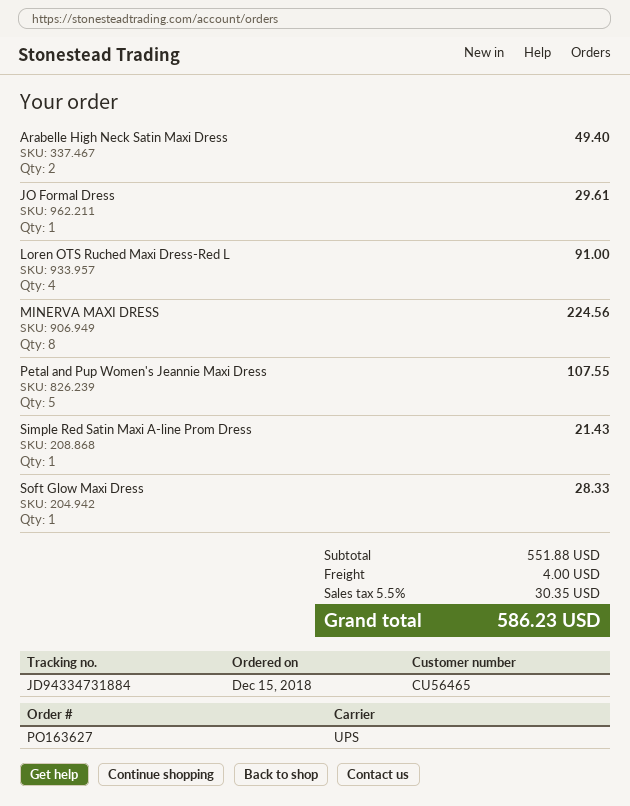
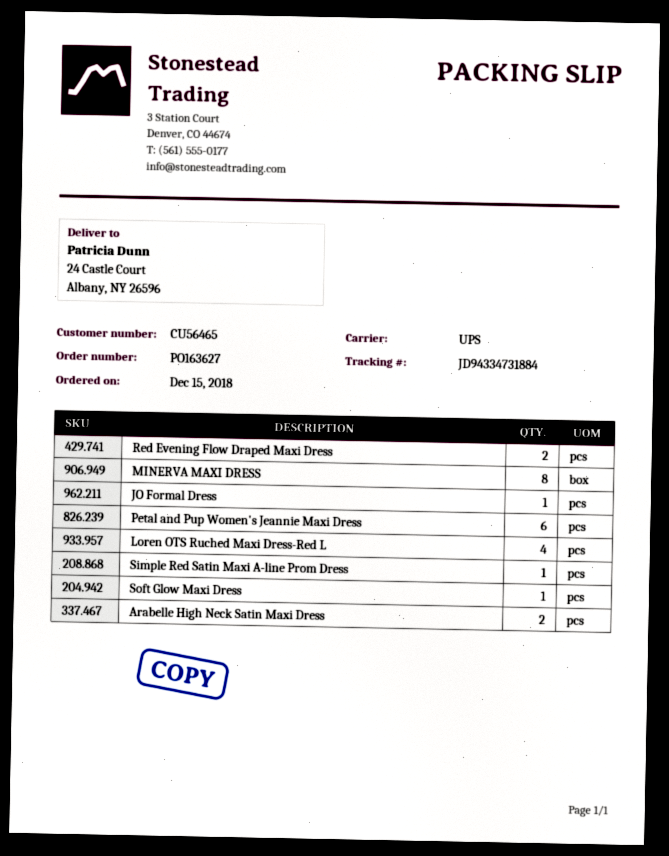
Petal and Pup Women's Jeannie Maxi Dress: 5 -> 6
Red Evening Flow Draped Maxi Dress: none -> 2

